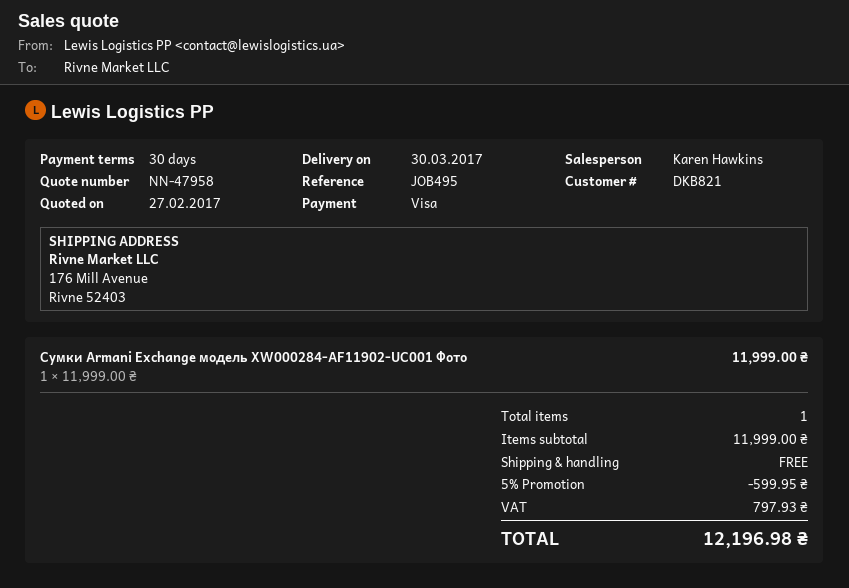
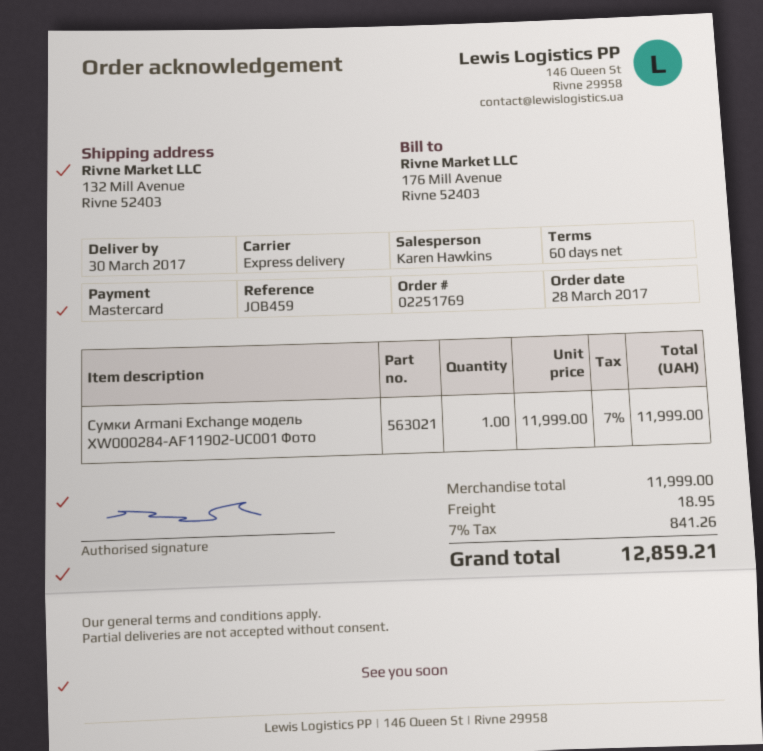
payment terms: 30 days -> 60 days
reference: JOB495 -> JOB459
payment method: Visa -> Mastercard
ship to: 176 Mill Avenue, Rivne 52403 -> 132 Mill Avenue, Rivne 52403
discount: 5% = 599.95 -> none
shipping: 0.00 -> 18.95
tax: 797.93 -> 841.26
total: 12196.98 -> 12859.21

